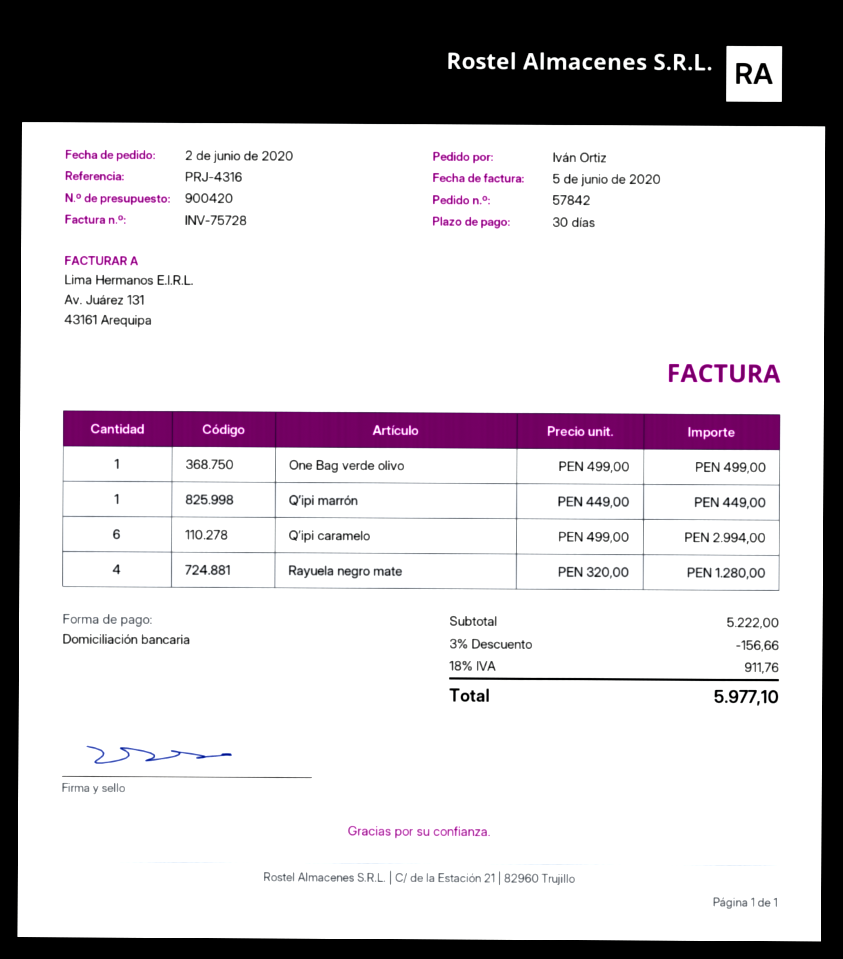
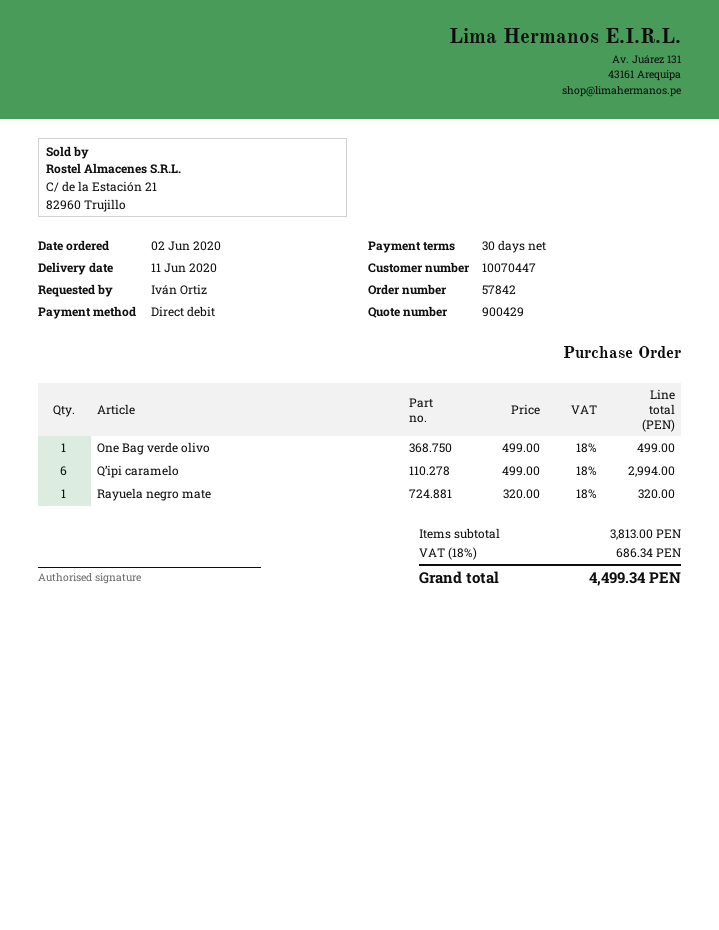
quote number: 900420 -> 900429
Q’ipi marrón: 1 x 449.00 = 449.00 -> none
Rayuela negro mate: 4 x 320.00 = 1280.00 -> 1 x 320.00 = 320.00
subtotal: 5222.00 -> 3813.00
discount: 3% = 156.66 -> none
tax: 18% = 911.76 -> 18% = 686.34
total: 5977.10 -> 4499.34

